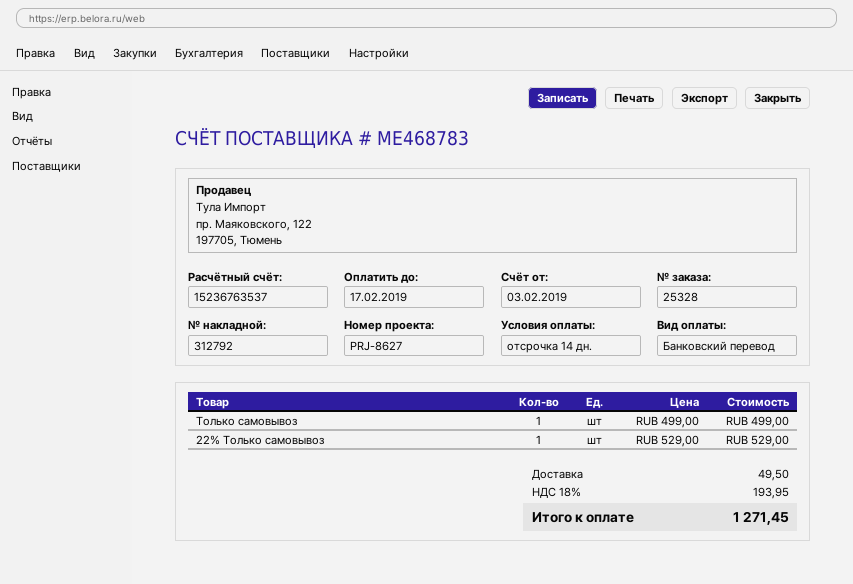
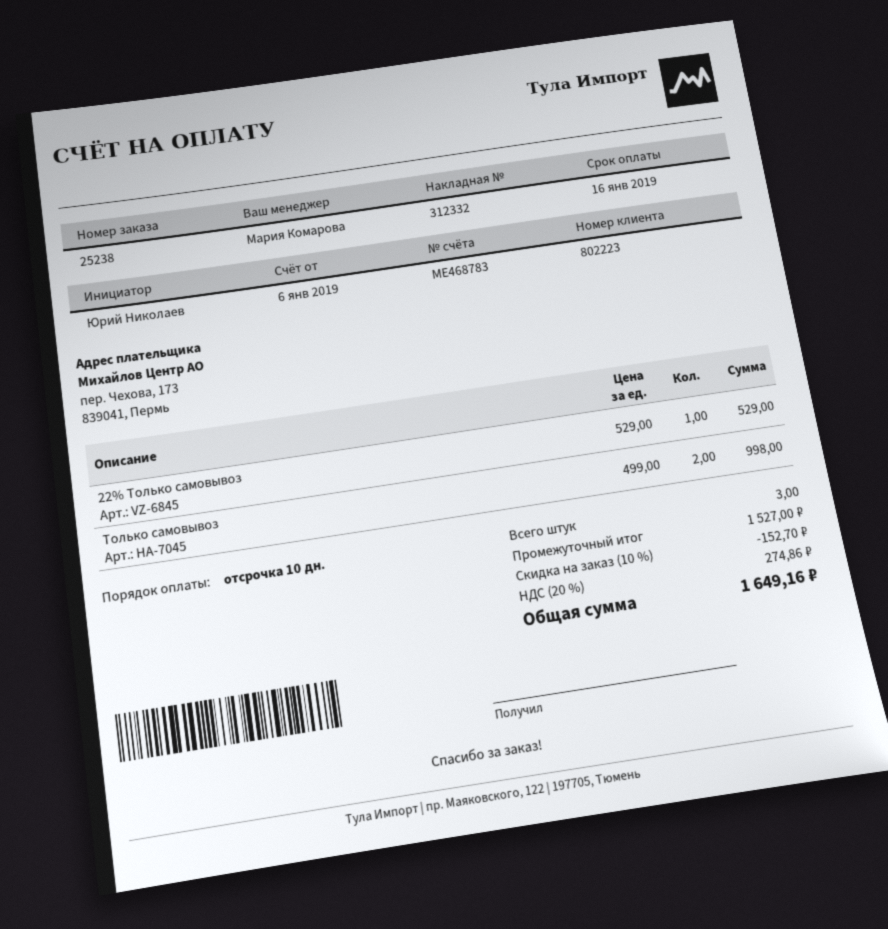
order number: 25328 -> 25238
delivery note number: 312792 -> 312332
invoice date: 2019-02-03 -> 2019-01-06
payment terms: 14 days -> 10 days
due date: 2019-02-17 -> 2019-01-16
Только самовывоз: 1 x 499.00 = 499.00 -> 2 x 499.00 = 998.00
discount: none -> 10% = 152.70
shipping: 49.50 -> none
tax: 18% = 193.95 -> 20% = 274.86
total: 1271.45 -> 1649.16

